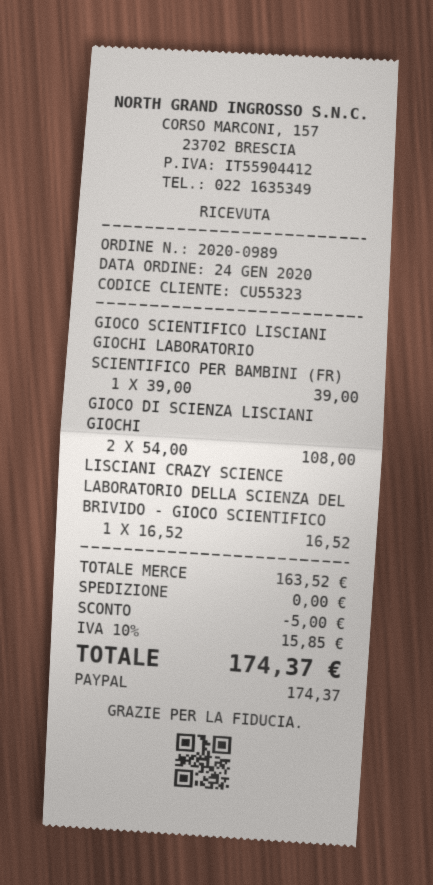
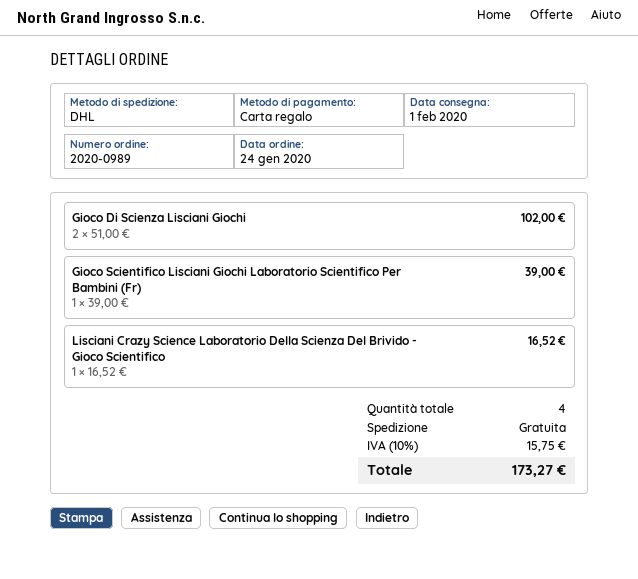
payment method: PayPal -> gift card
GIOCO DI SCIENZA LISCIANI GIOCHI: 2 x 54.00 = 108.00 -> 2 x 51.00 = 102.00
discount: 5.00 -> none
tax: 10% = 15.85 -> 10% = 15.75
total: 174.37 -> 173.27

